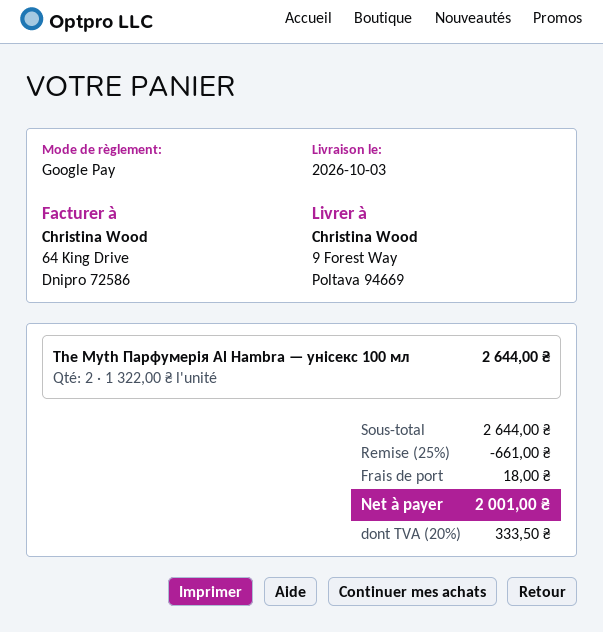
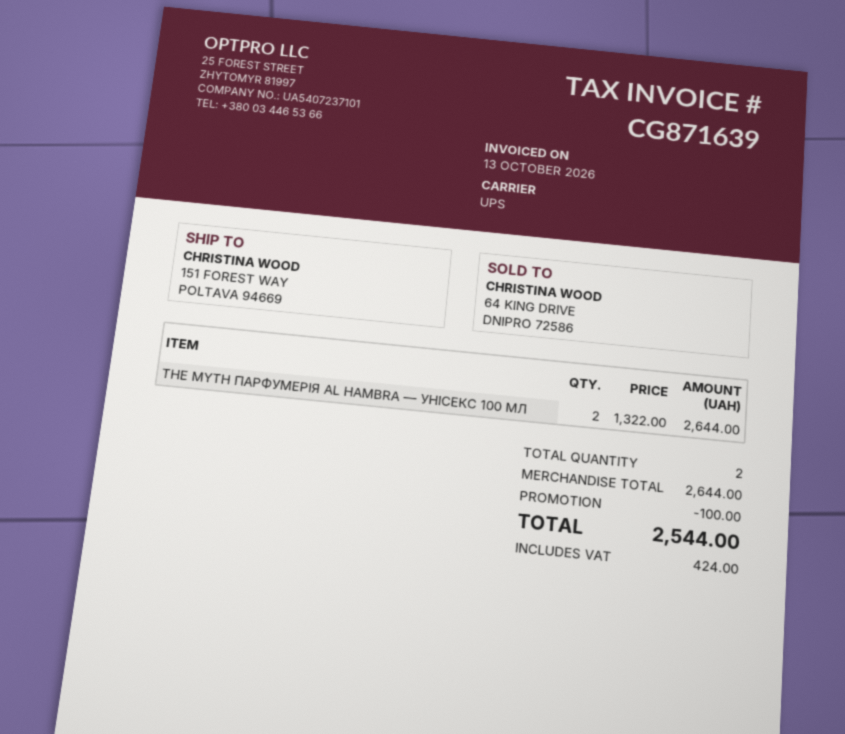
ship to: 9 Forest Way, Poltava 94669 -> 151 FOREST WAY, POLTAVA 94669
discount: 661.00 -> 100.00
shipping: 18.00 -> none
tax: 333.50 -> 424.00
total: 2001.00 -> 2544.00

